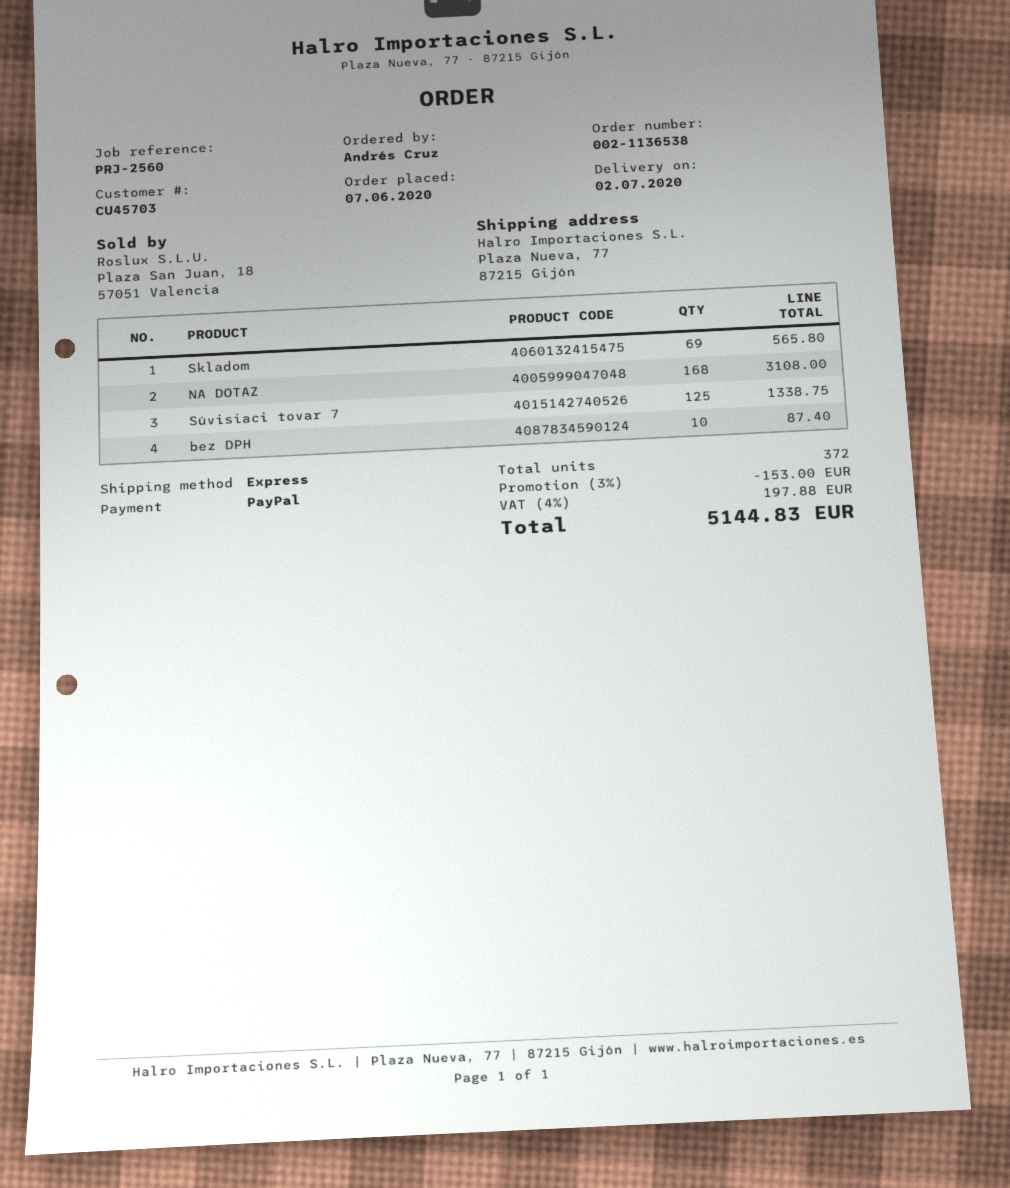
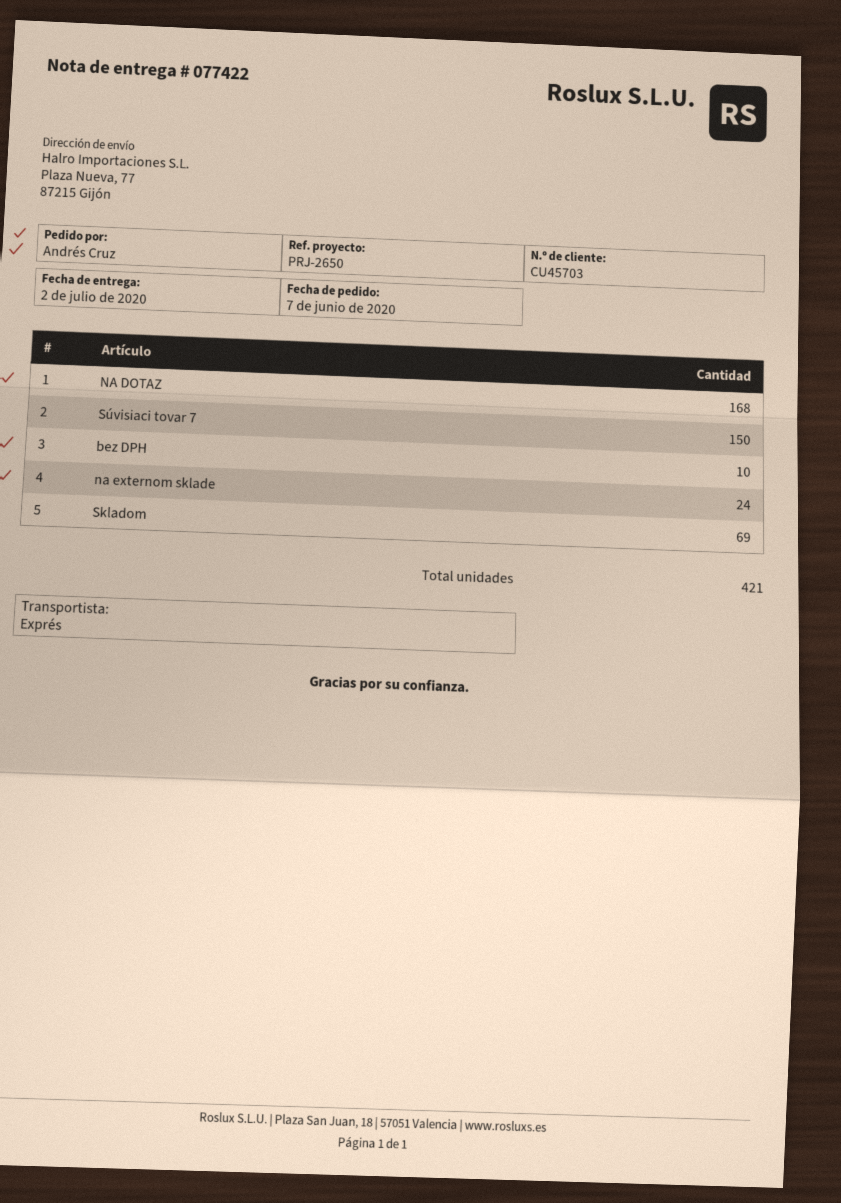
reference: PRJ-2560 -> PRJ-2650
Súvisiaci tovar 7: 125 -> 150
na externom sklade: none -> 24
total quantity: 372 -> 421

